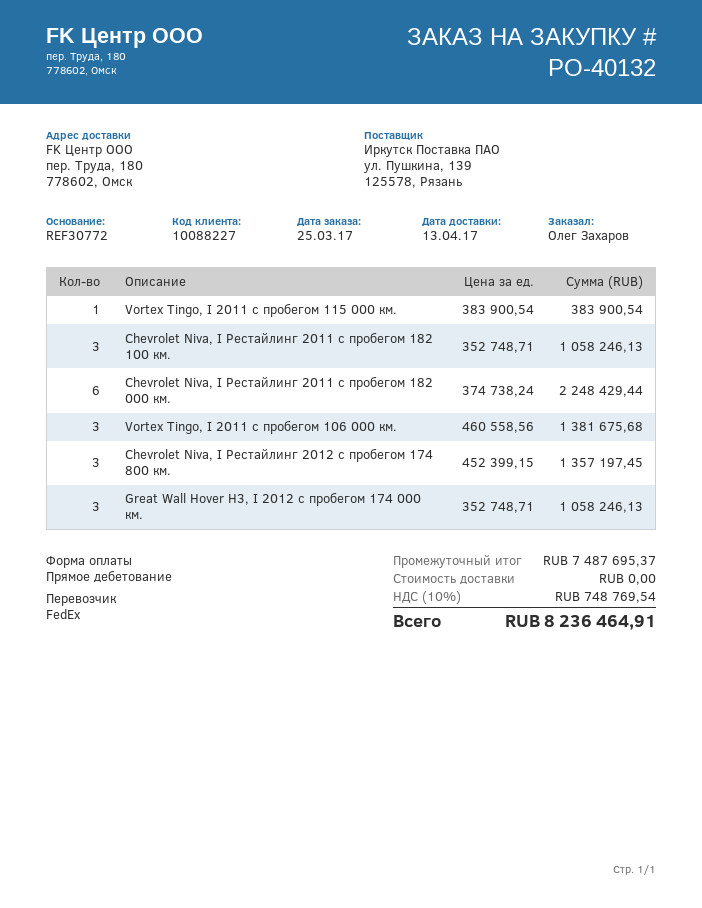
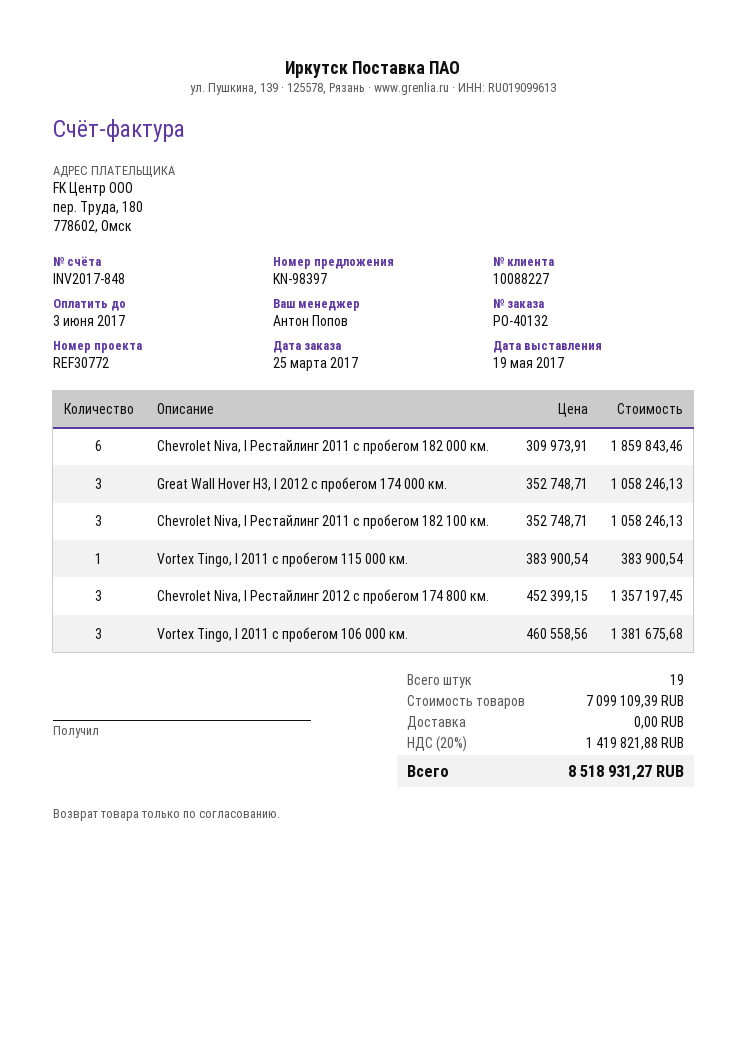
Chevrolet Niva, I Рестайлинг 2011 с пробегом 182 000 км.: 6 x 374738.24 = 2248429.44 -> 6 x 309973.91 = 1859843.46
subtotal: 7487695.37 -> 7099109.39
tax: 10% = 748769.54 -> 20% = 1419821.88
total: 8236464.91 -> 8518931.27

